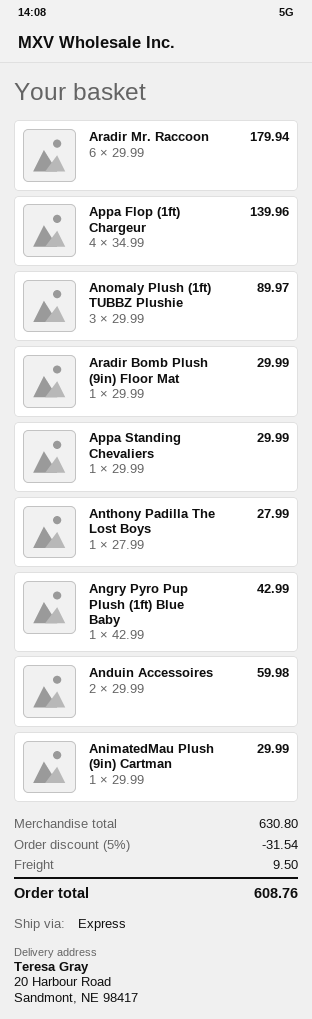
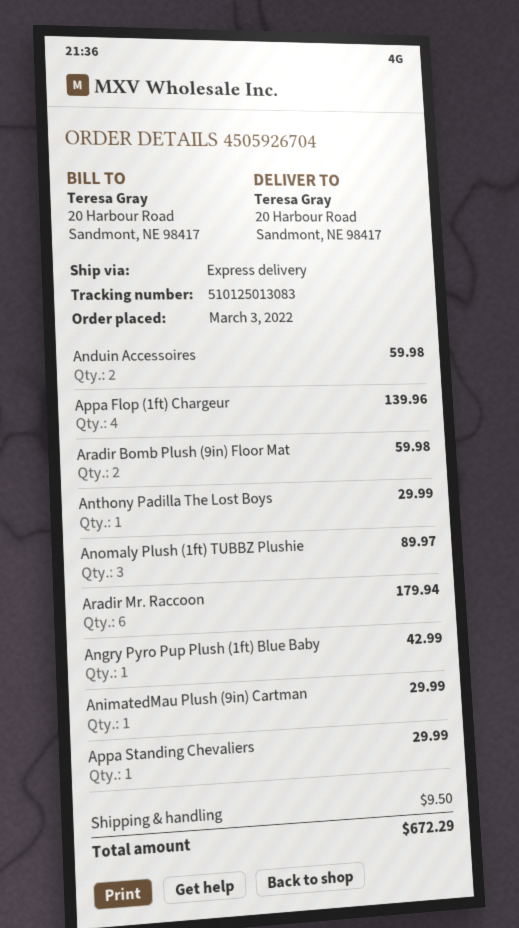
Aradir Bomb Plush (9in) Floor Mat: 1 for 29.99 -> 2 for 59.98
Anthony Padilla The Lost Boys: 1 for 27.99 -> 1 for 29.99
discount: 5% = 31.54 -> none
total: 608.76 -> 672.29

